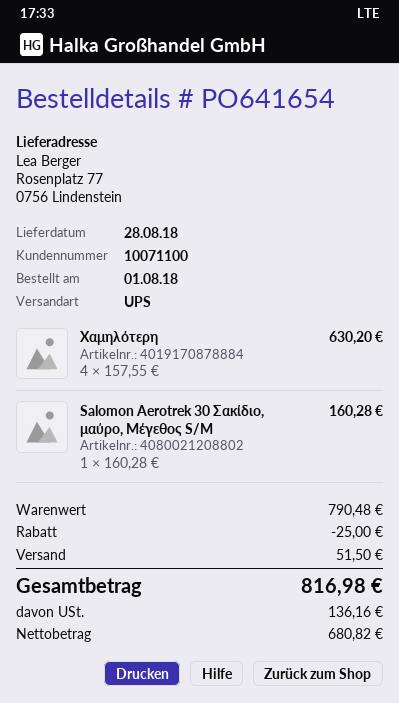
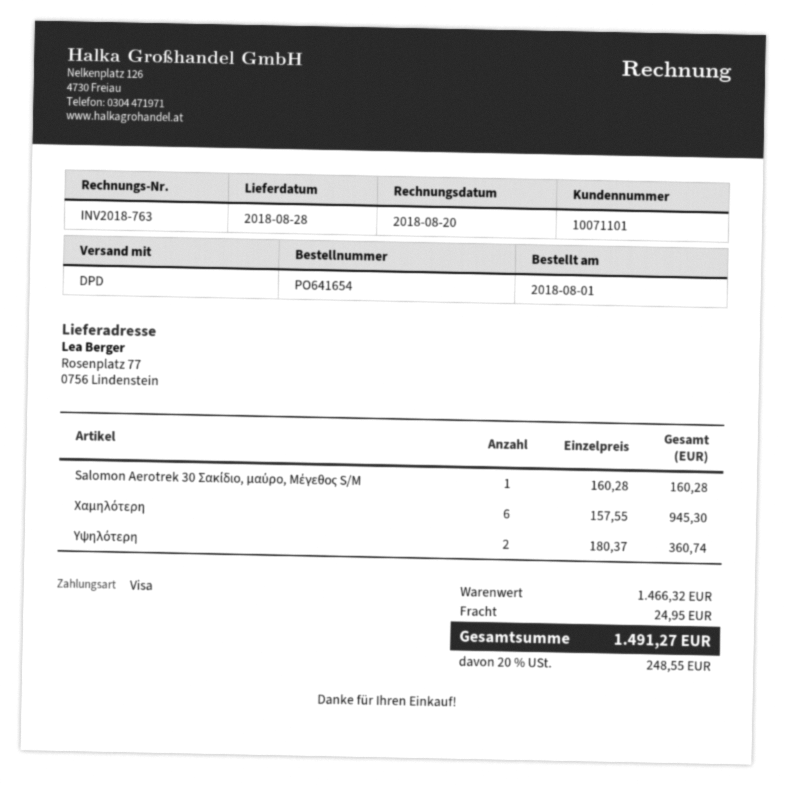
customer number: 10071100 -> 10071101
shipping method: UPS -> DPD
Χαμηλότερη: 4 x 157.55 = 630.20 -> 6 x 157.55 = 945.30
Υψηλότερη: none -> 2 x 180.37 = 360.74
subtotal: 790.48 -> 1466.32
discount: 25.00 -> none
shipping: 51.50 -> 24.95
tax: 136.16 -> 248.55
total: 816.98 -> 1491.27

